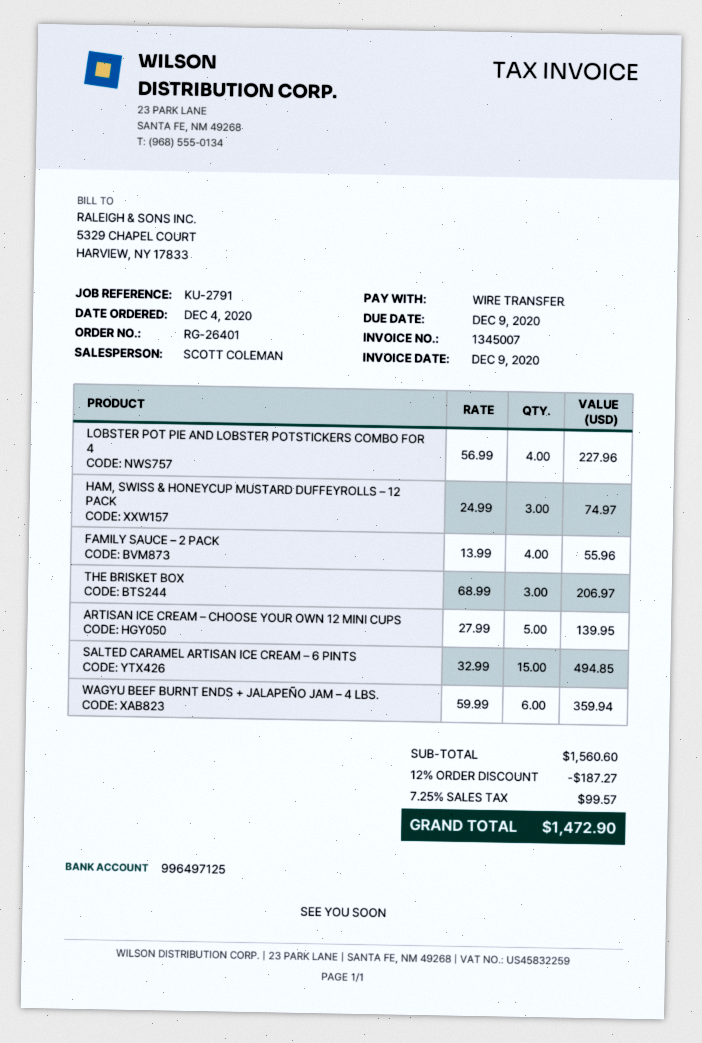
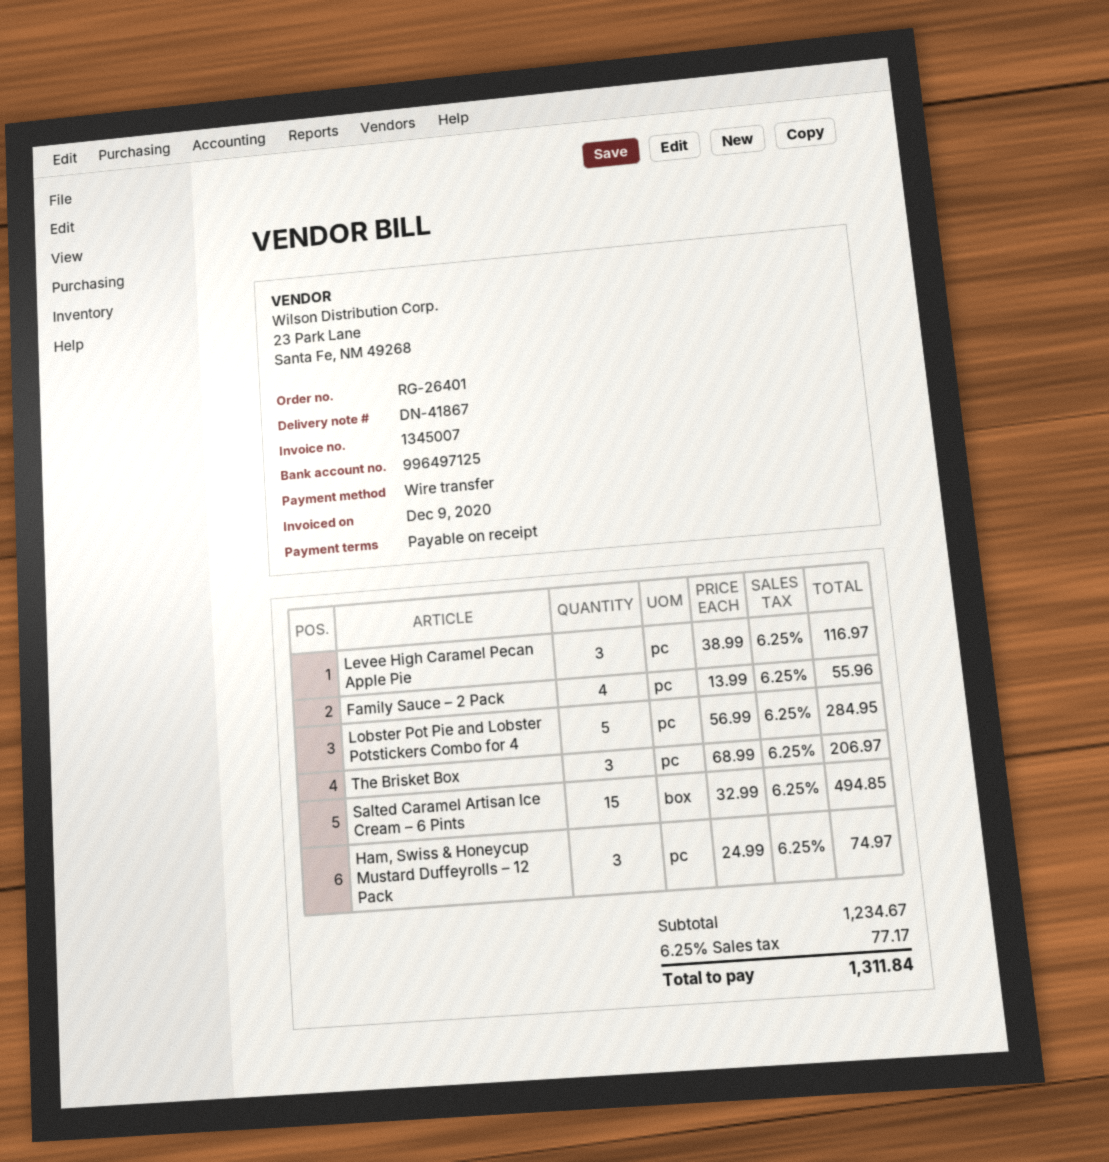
LOBSTER POT PIE AND LOBSTER POTSTICKERS COMBO FOR 4: 4 x 56.99 = 227.96 -> 5 x 56.99 = 284.95
ARTISAN ICE CREAM – CHOOSE YOUR OWN 12 MINI CUPS: 5 x 27.99 = 139.95 -> none
WAGYU BEEF BURNT ENDS + JALAPEÑO JAM – 4 LBS.: 6 x 59.99 = 359.94 -> none
Levee High Caramel Pecan Apple Pie: none -> 3 x 38.99 = 116.97
subtotal: 1560.60 -> 1234.67
discount: 12% = 187.27 -> none
tax: 7.25% = 99.57 -> 6.25% = 77.17
total: 1472.90 -> 1311.84

